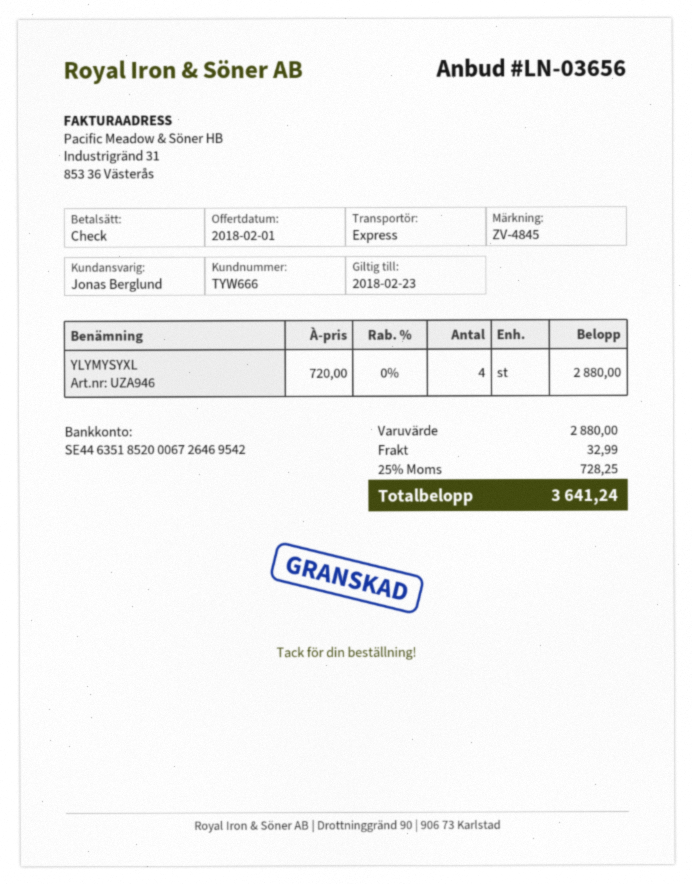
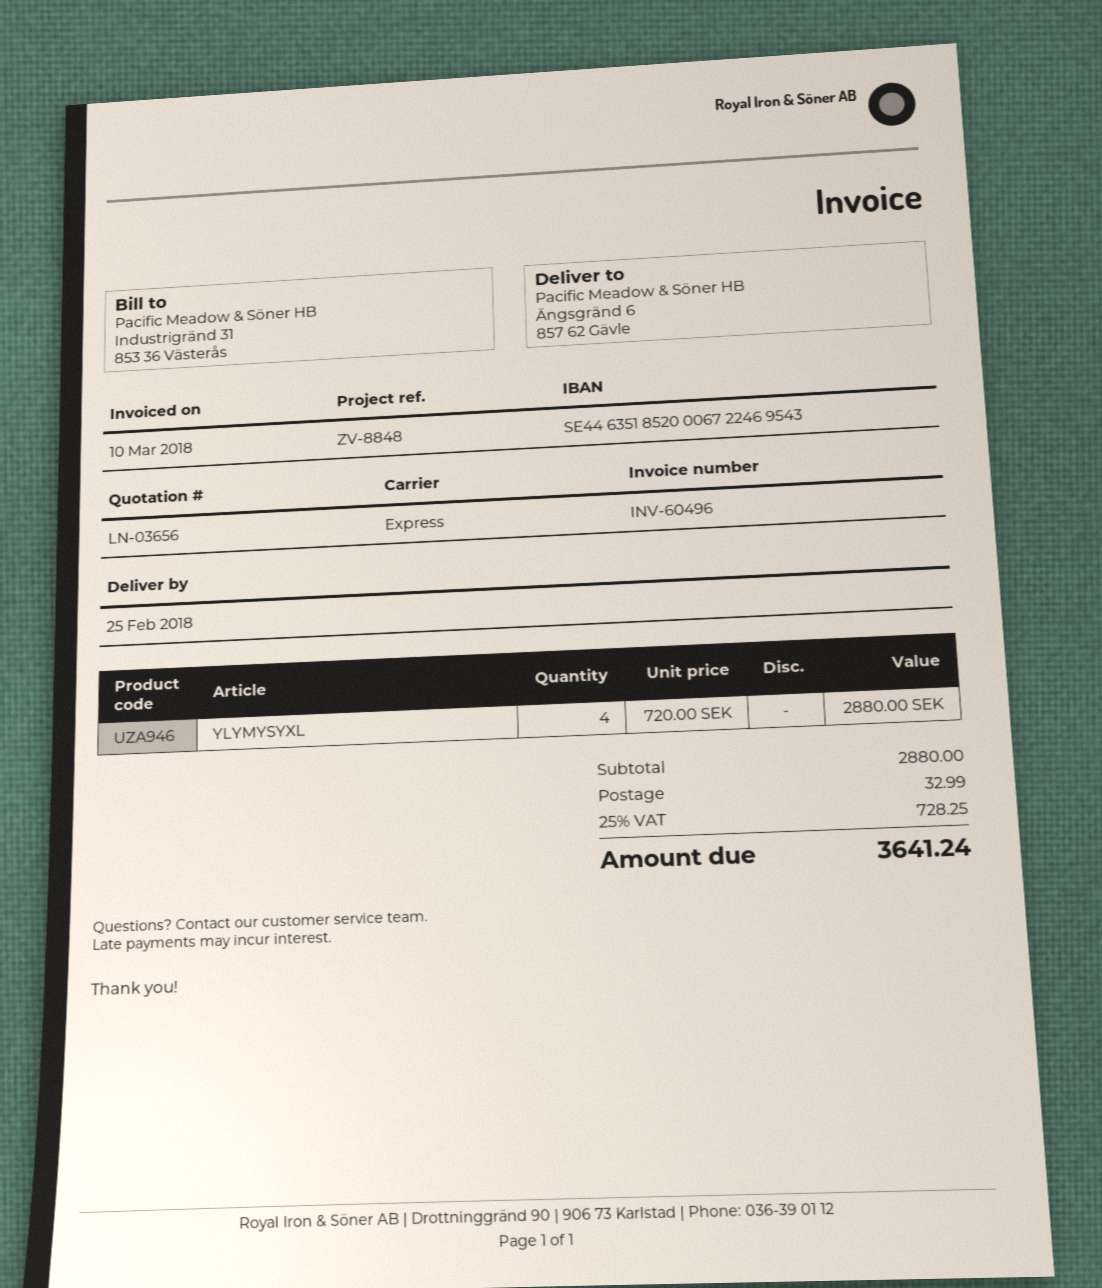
reference: ZV-4845 -> ZV-8848
bank account: SE4463518520006726469542 -> SE4463518520006722469543

